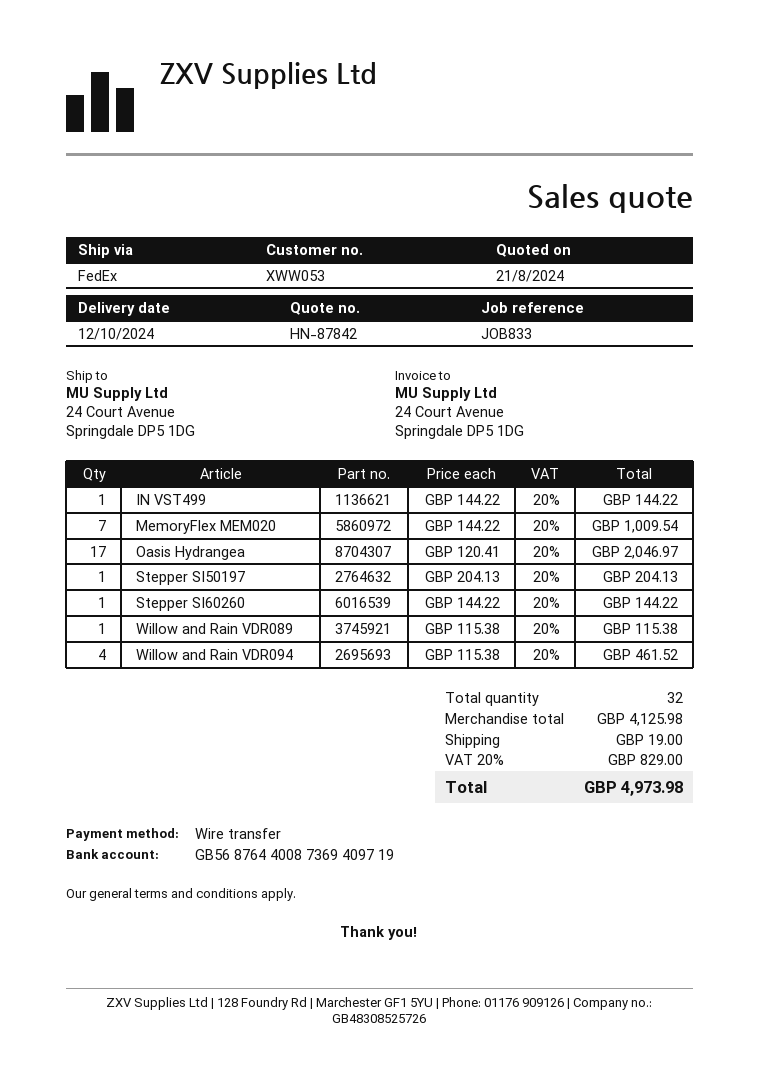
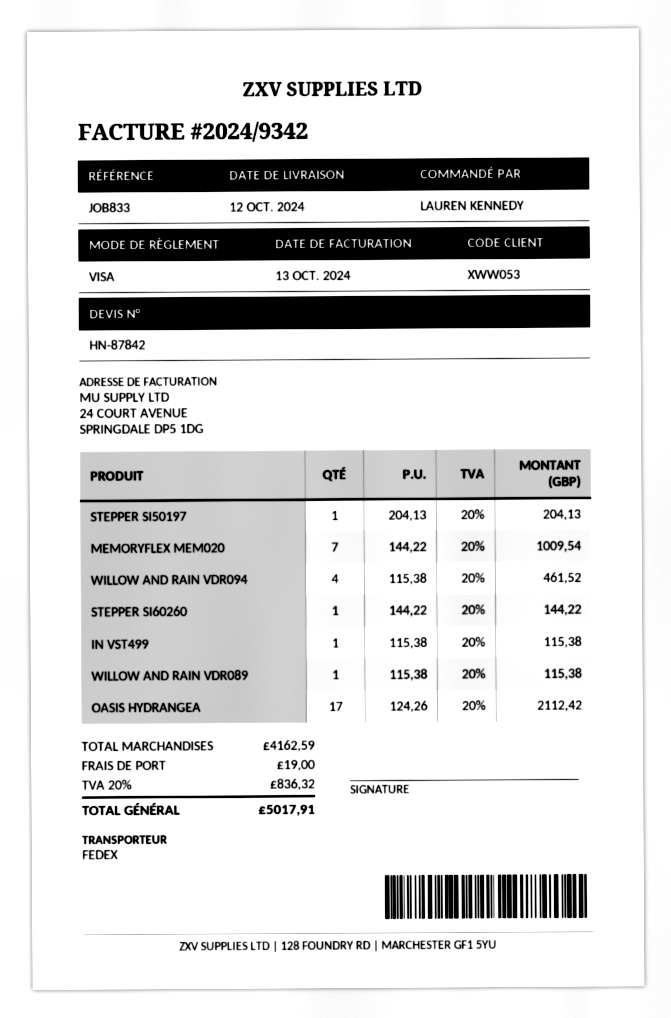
payment method: bank transfer -> Visa
IN VST499: 1 x 144.22 = 144.22 -> 1 x 115.38 = 115.38
Oasis Hydrangea: 17 x 120.41 = 2046.97 -> 17 x 124.26 = 2112.42
subtotal: 4125.98 -> 4162.59
tax: 20% = 829.00 -> 20% = 836.32
total: 4973.98 -> 5017.91

